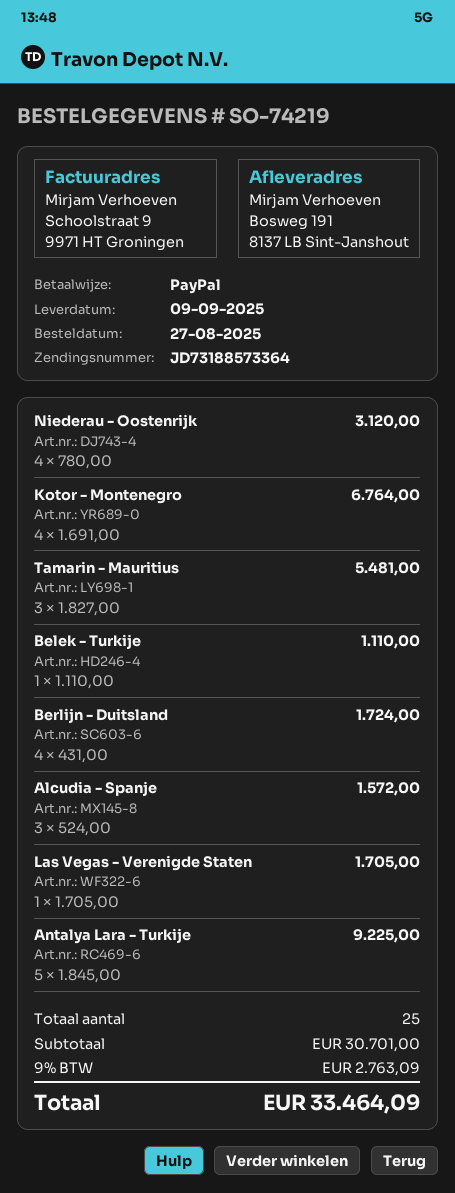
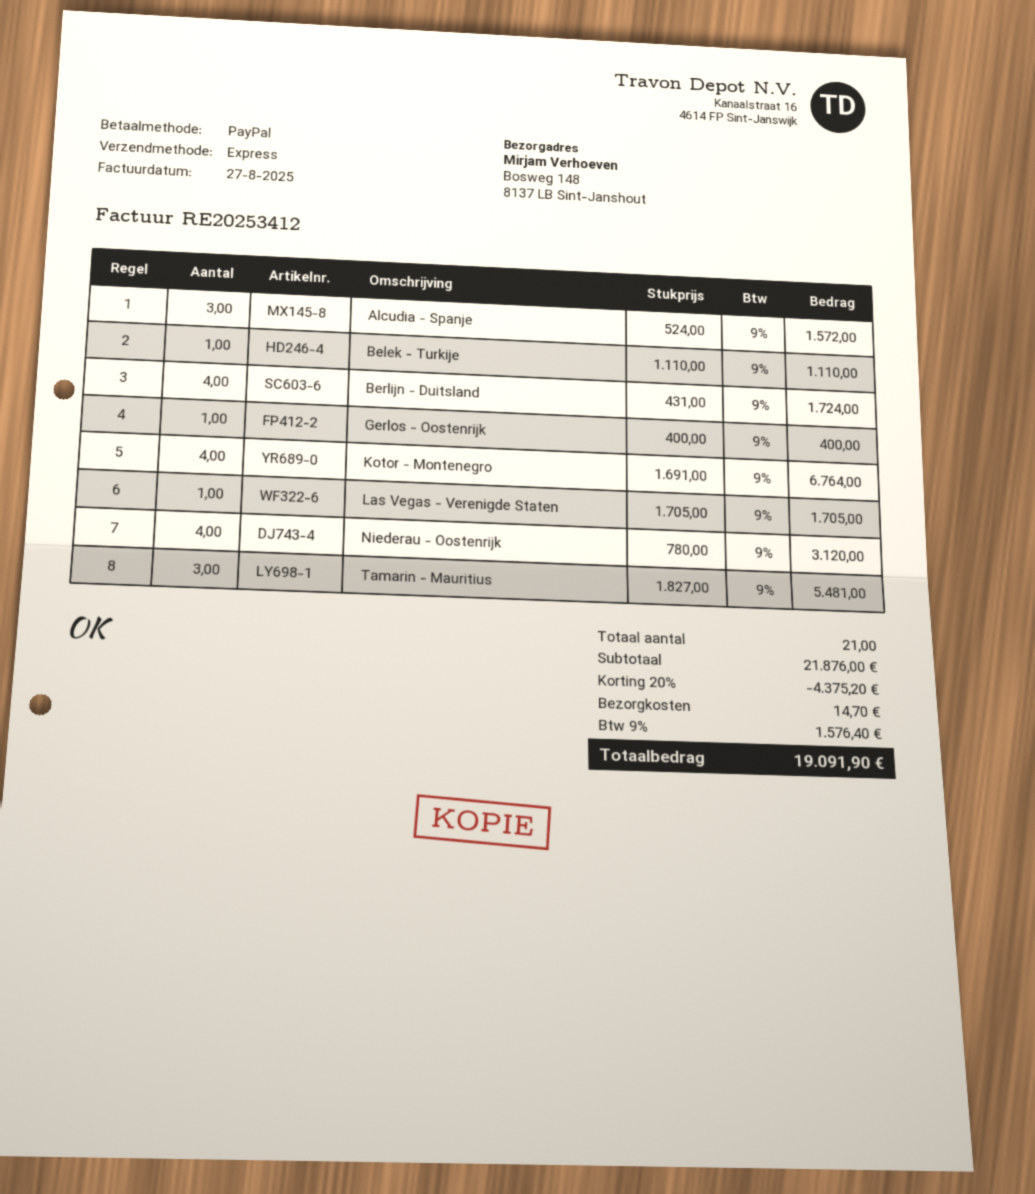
ship to: Bosweg 191, 8137 LB Sint-Janshout -> Bosweg 148, 8137 LB Sint-Janshout
Antalya Lara - Turkije: 5 x 1845.00 = 9225.00 -> none
Gerlos - Oostenrijk: none -> 1 x 400.00 = 400.00
total quantity: 25 -> 21
subtotal: 30701.00 -> 21876.00
discount: none -> 20% = 4375.20
shipping: none -> 14.70
tax: 9% = 2763.09 -> 9% = 1576.40
total: 33464.09 -> 19091.90

